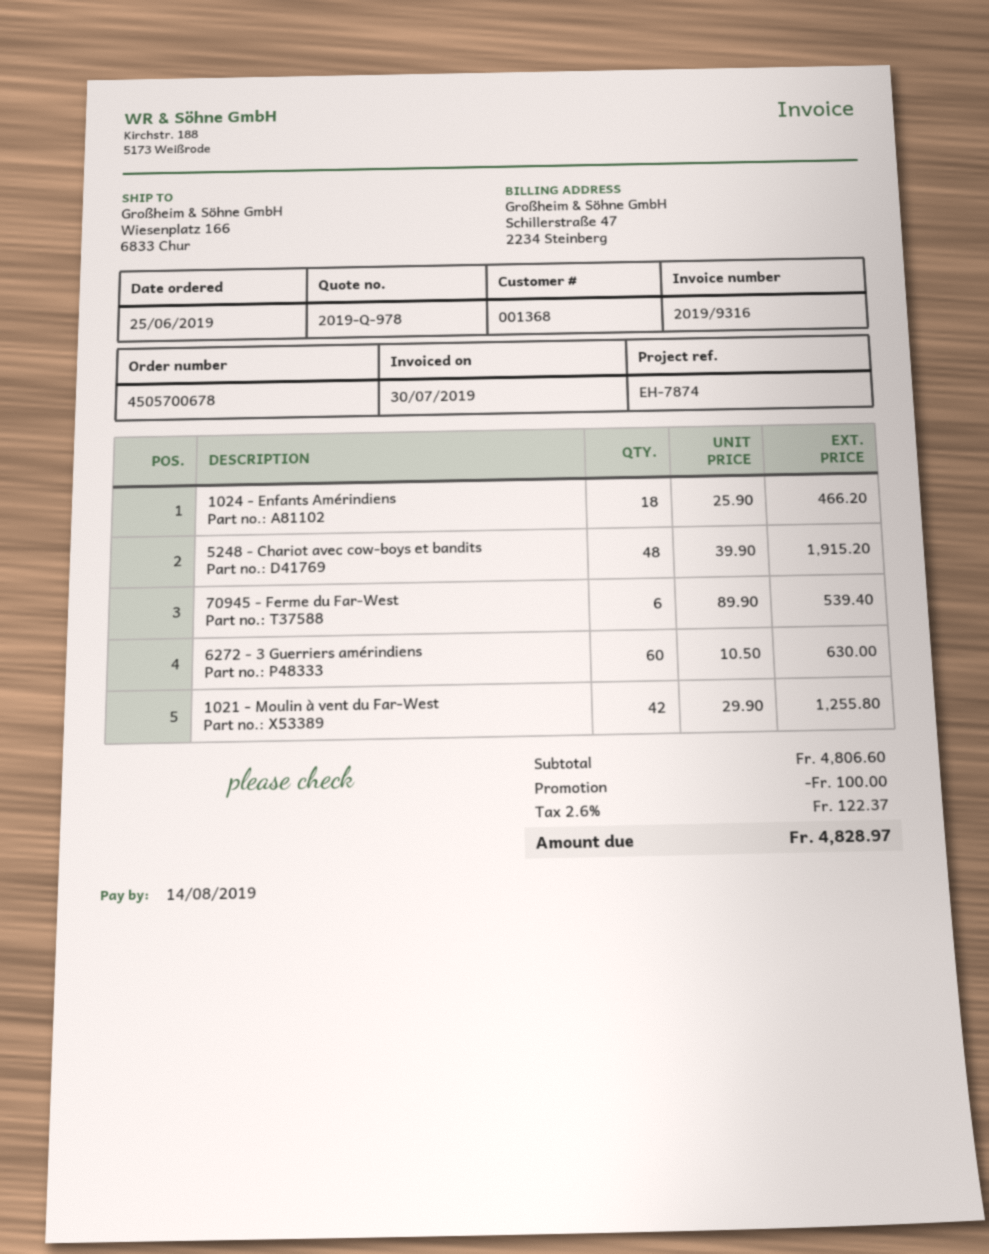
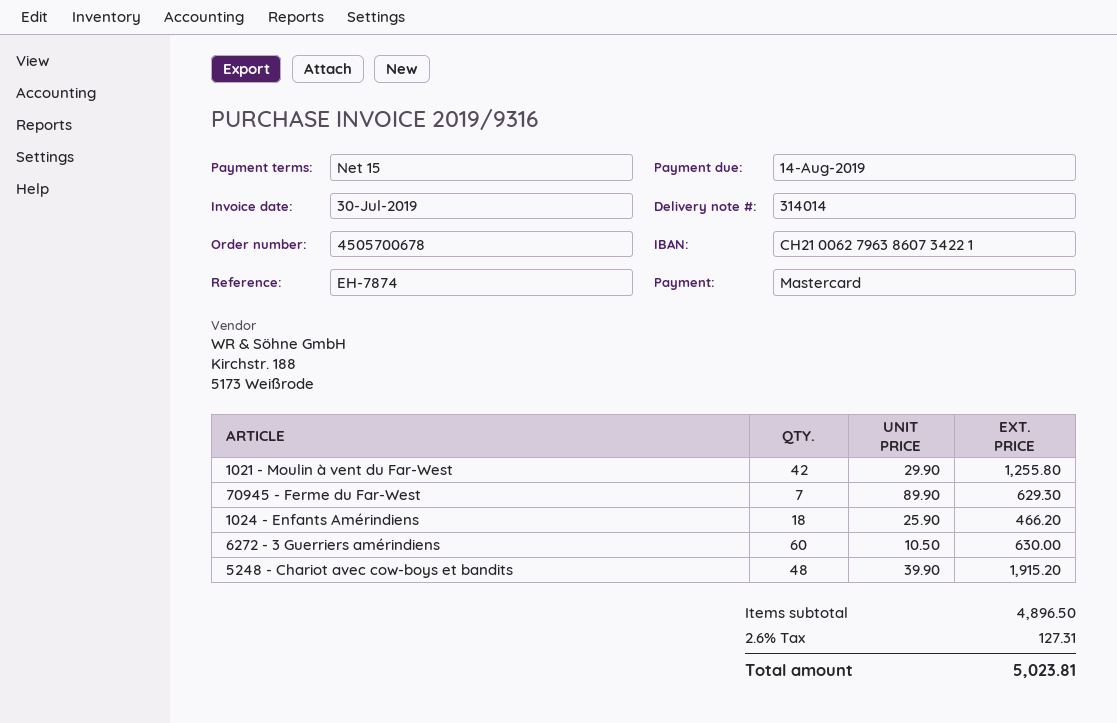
70945 - Ferme du Far-West: 6 x 89.90 = 539.40 -> 7 x 89.90 = 629.30
subtotal: 4806.60 -> 4896.50
discount: 100.00 -> none
tax: 2.6% = 122.37 -> 2.6% = 127.31
total: 4828.97 -> 5023.81

